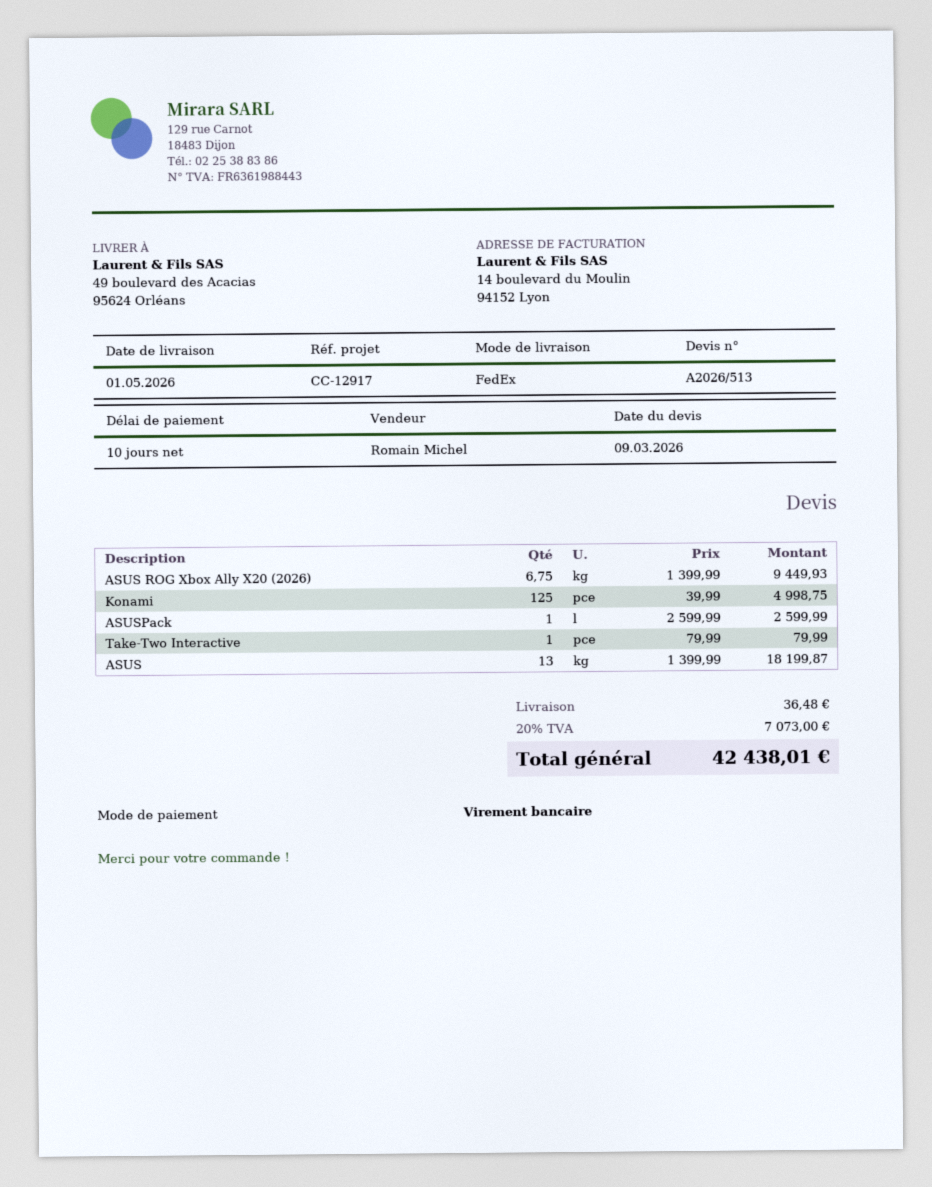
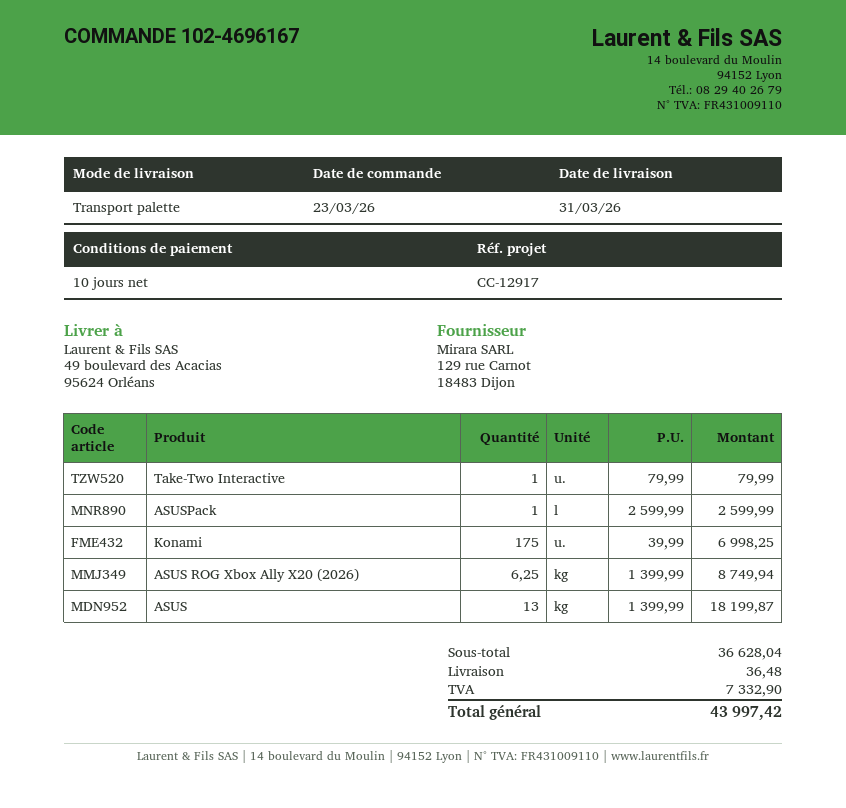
delivery date: 2026-05-01 -> 2026-03-31
shipping method: FedEx -> pallet freight
ASUS ROG Xbox Ally X20 (2026): 6.75 x 1399.99 = 9449.93 -> 6.25 x 1399.99 = 8749.94
Konami: 125 x 39.99 = 4998.75 -> 175 x 39.99 = 6998.25
tax: 7073.00 -> 7332.90
total: 42438.01 -> 43997.42

